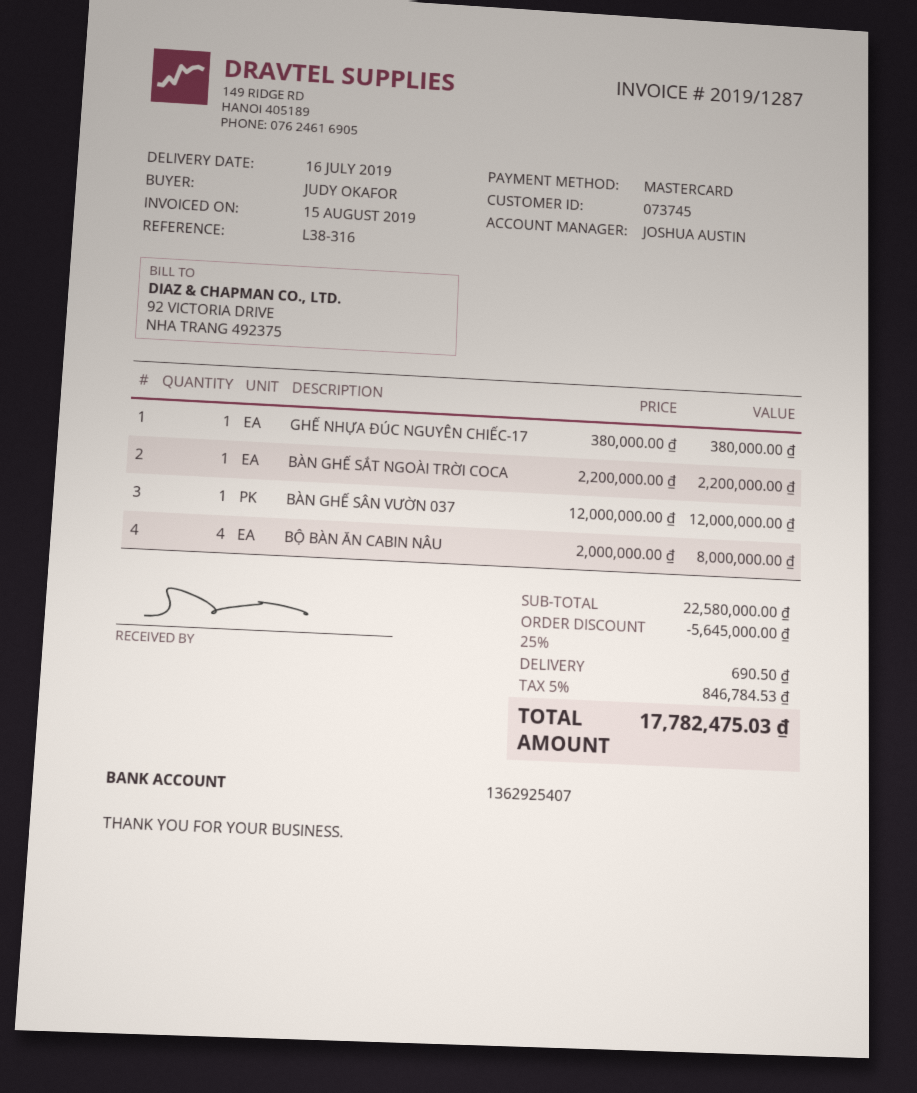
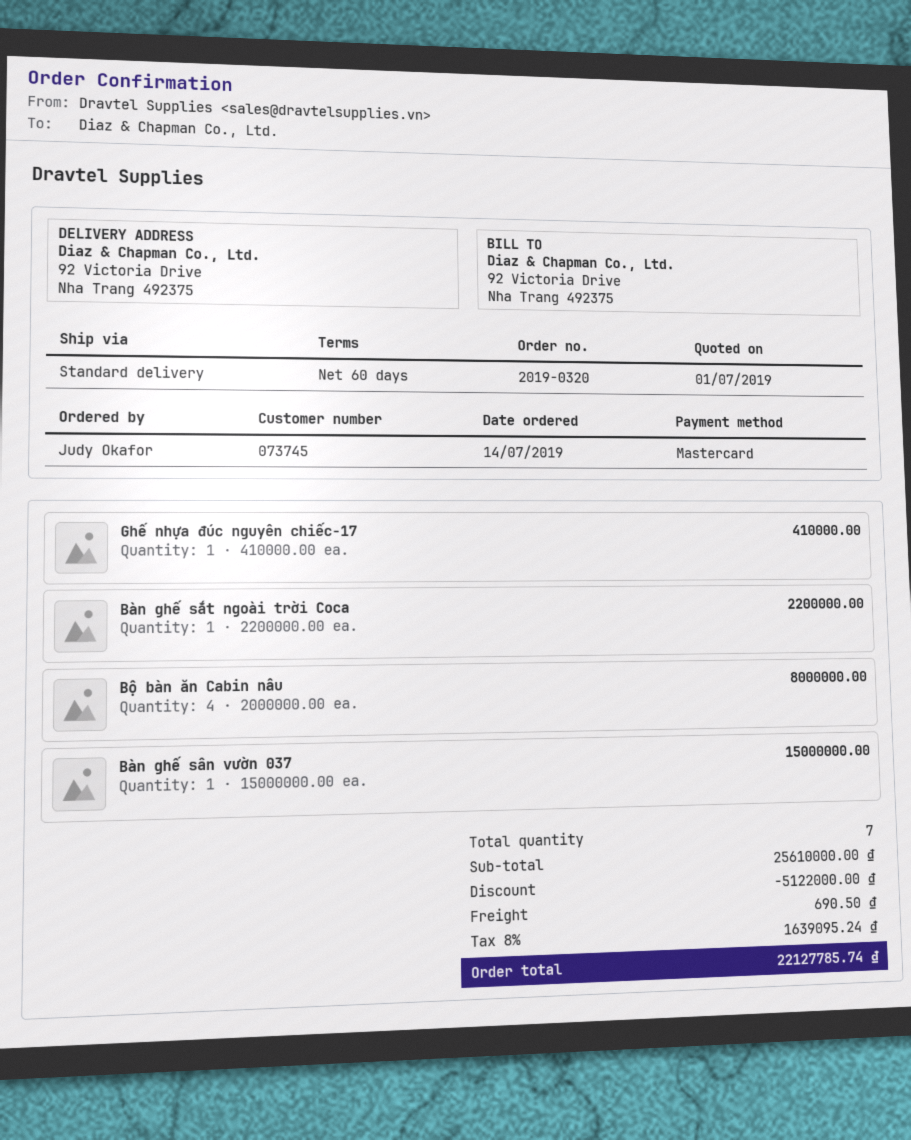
GHẾ NHỰA ĐÚC NGUYÊN CHIẾC-17: 1 x 380000.00 = 380000.00 -> 1 x 410000.00 = 410000.00
BÀN GHẾ SÂN VƯỜN 037: 1 x 12000000.00 = 12000000.00 -> 1 x 15000000.00 = 15000000.00
subtotal: 22580000.00 -> 25610000.00
discount: 5645000.00 -> 5122000.00
tax: 5% = 846784.53 -> 8% = 1639095.24
total: 17782475.03 -> 22127785.74

